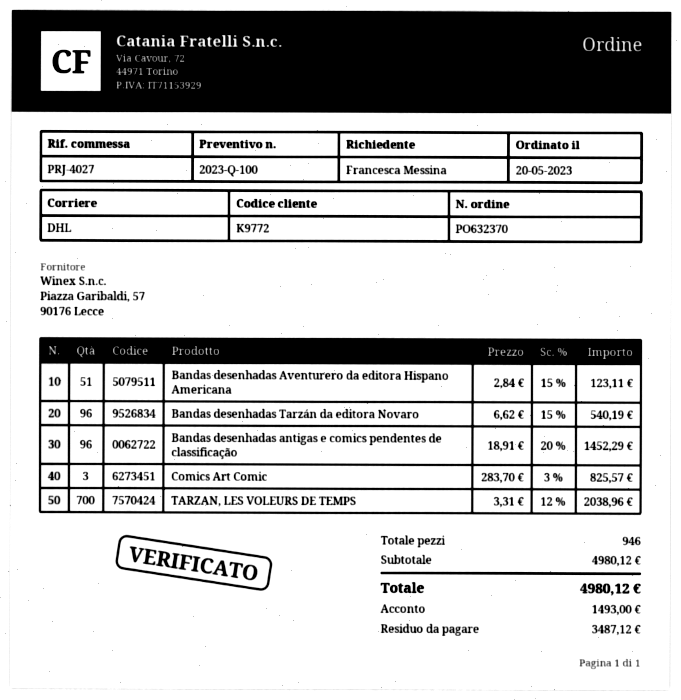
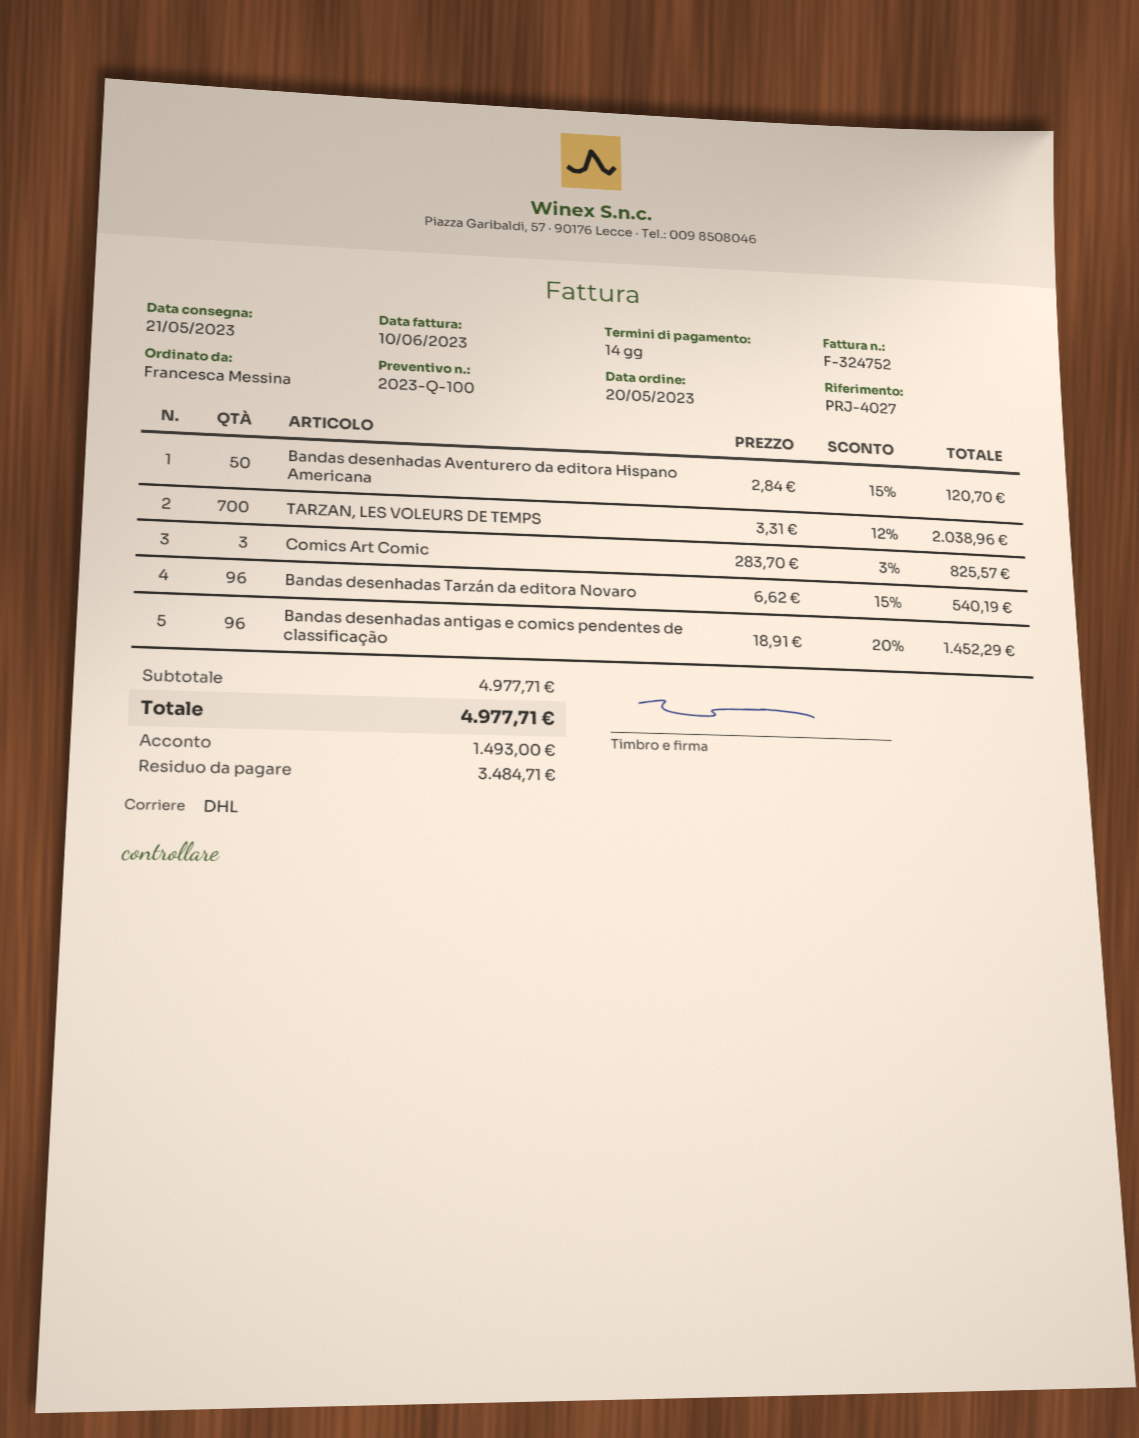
Bandas desenhadas Aventurero da editora Hispano Americana: 51 x 2.84 - 15% = 123.11 -> 50 x 2.84 - 15% = 120.70
subtotal: 4980.12 -> 4977.71
total: 4980.12 -> 4977.71
balance: 3487.12 -> 3484.71

